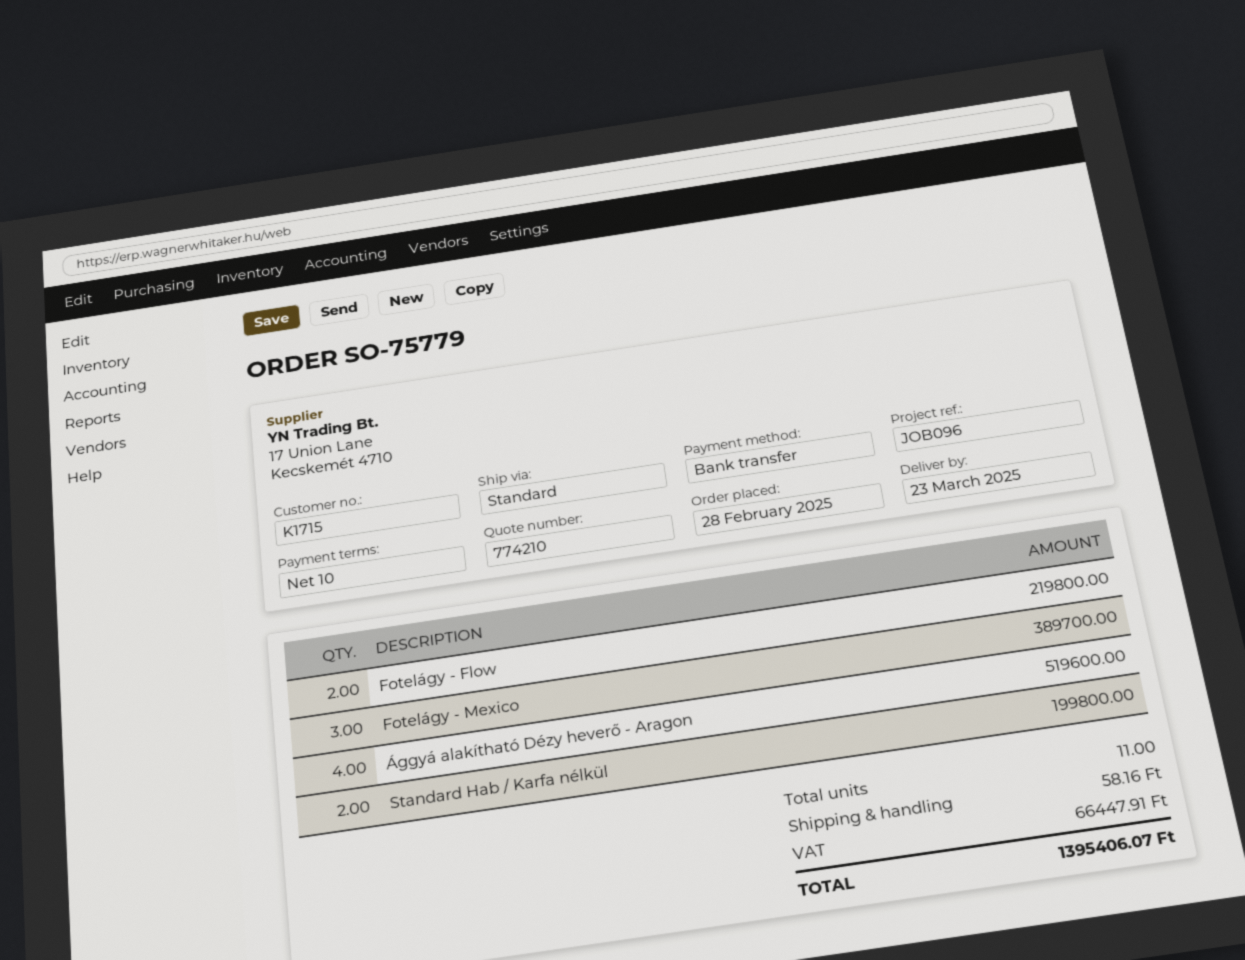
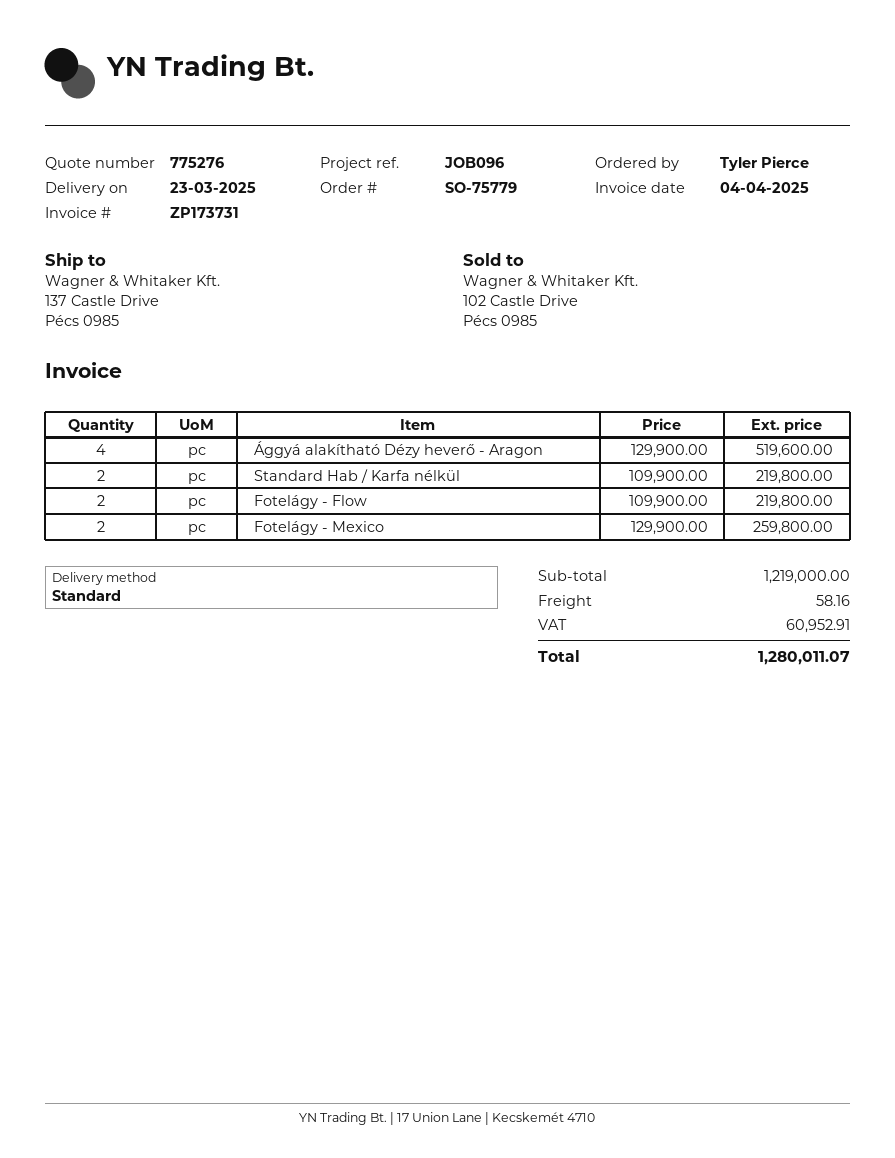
quote number: 774210 -> 775276
Fotelágy - Mexico: 3 for 389700.00 -> 2 for 259800.00
Standard Hab / Karfa nélkül: 2 for 199800.00 -> 2 for 219800.00
tax: 66447.91 -> 60952.91
total: 1395406.07 -> 1280011.07

